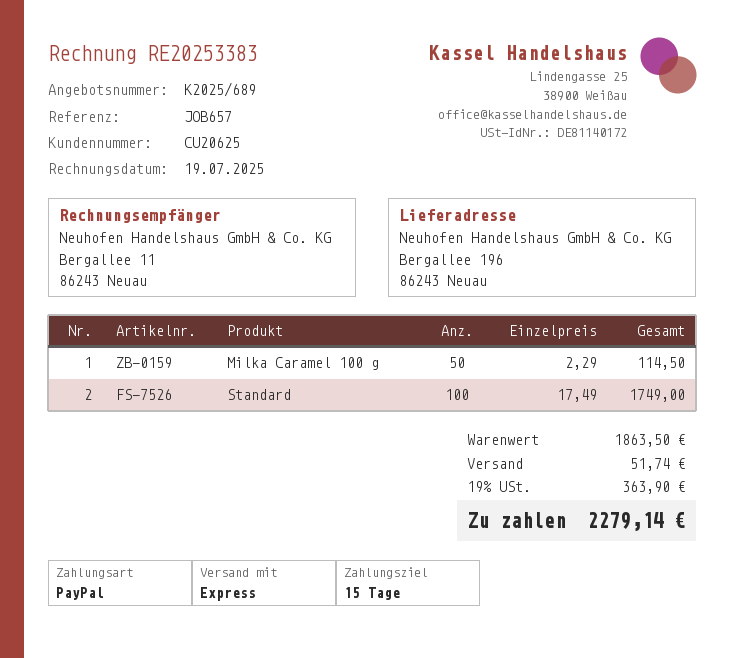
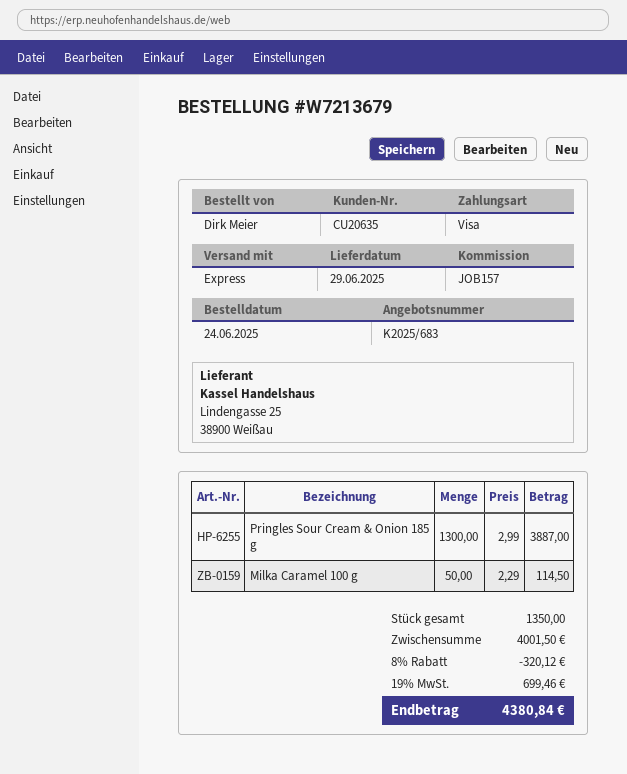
quote number: K2025/689 -> K2025/683
customer number: CU20625 -> CU20635
reference: JOB657 -> JOB157
payment method: PayPal -> Visa
Standard: 100 x 17.49 = 1749.00 -> none
Pringles Sour Cream & Onion 185 g: none -> 1300 x 2.99 = 3887.00
subtotal: 1863.50 -> 4001.50
discount: none -> 8% = 320.12
shipping: 51.74 -> none
tax: 19% = 363.90 -> 19% = 699.46
total: 2279.14 -> 4380.84

